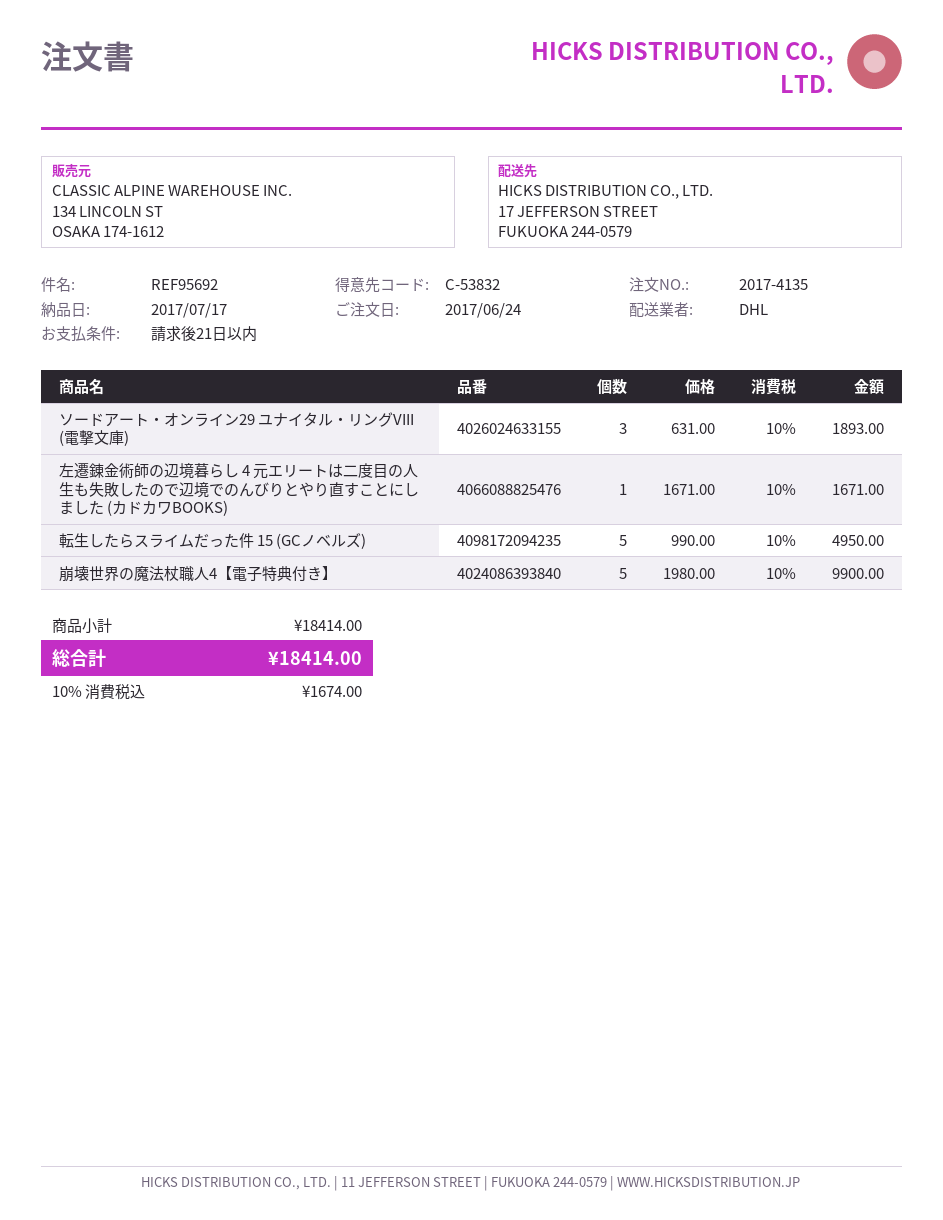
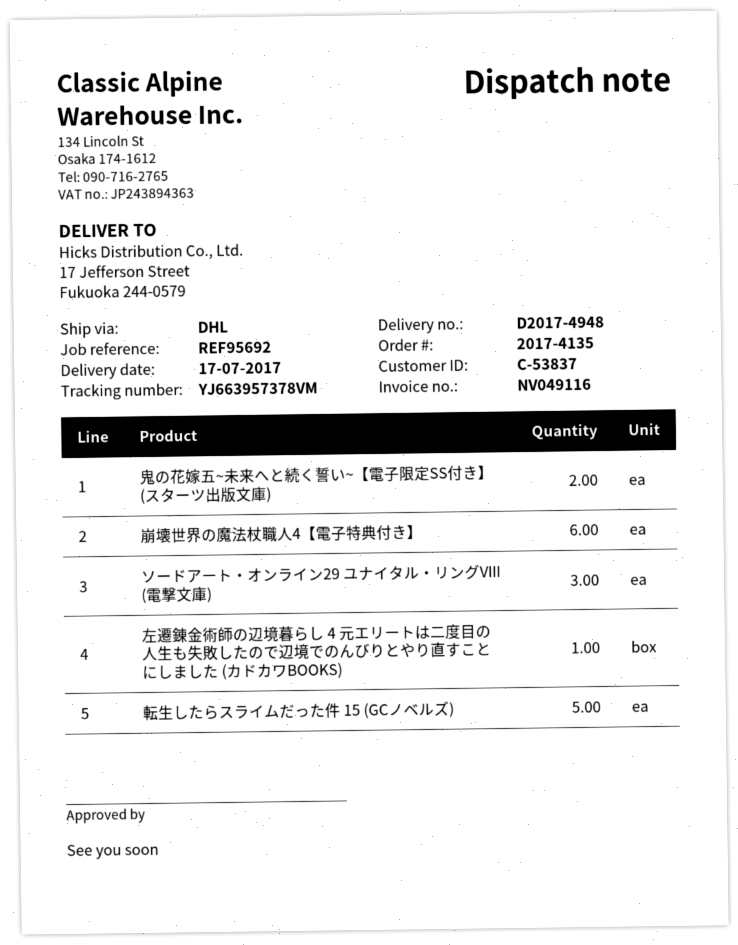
customer number: C-53832 -> C-53837
崩壊世界の魔法杖職人4【電子特典付き】: 5 -> 6
鬼の花嫁五~未来へと続く誓い~【電子限定SS付き】 (スターツ出版文庫): none -> 2

